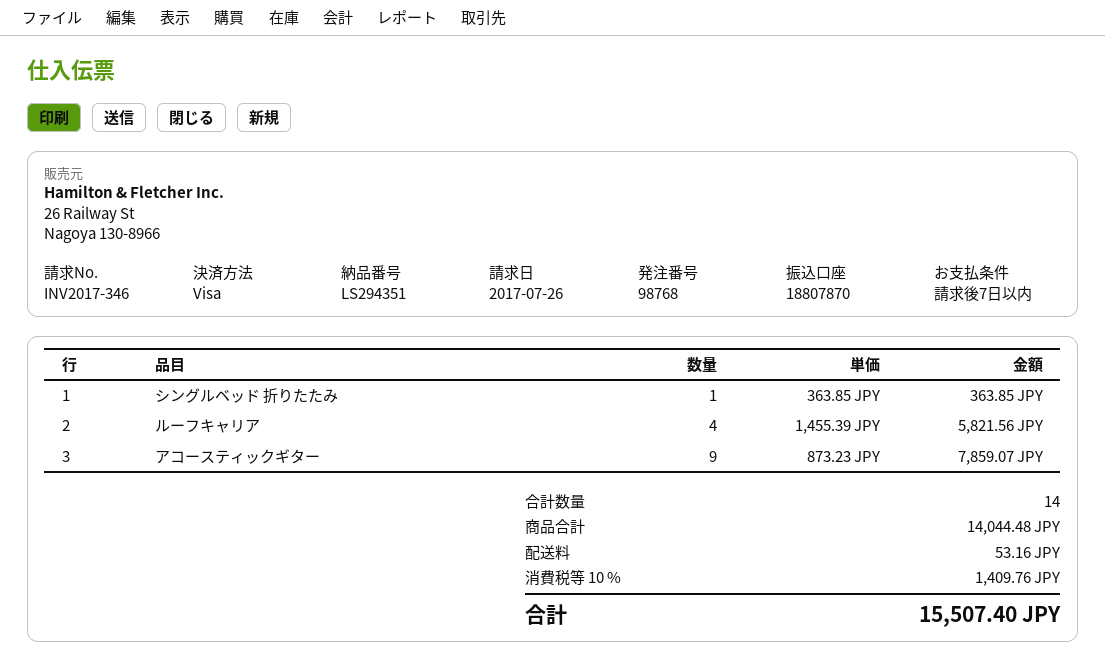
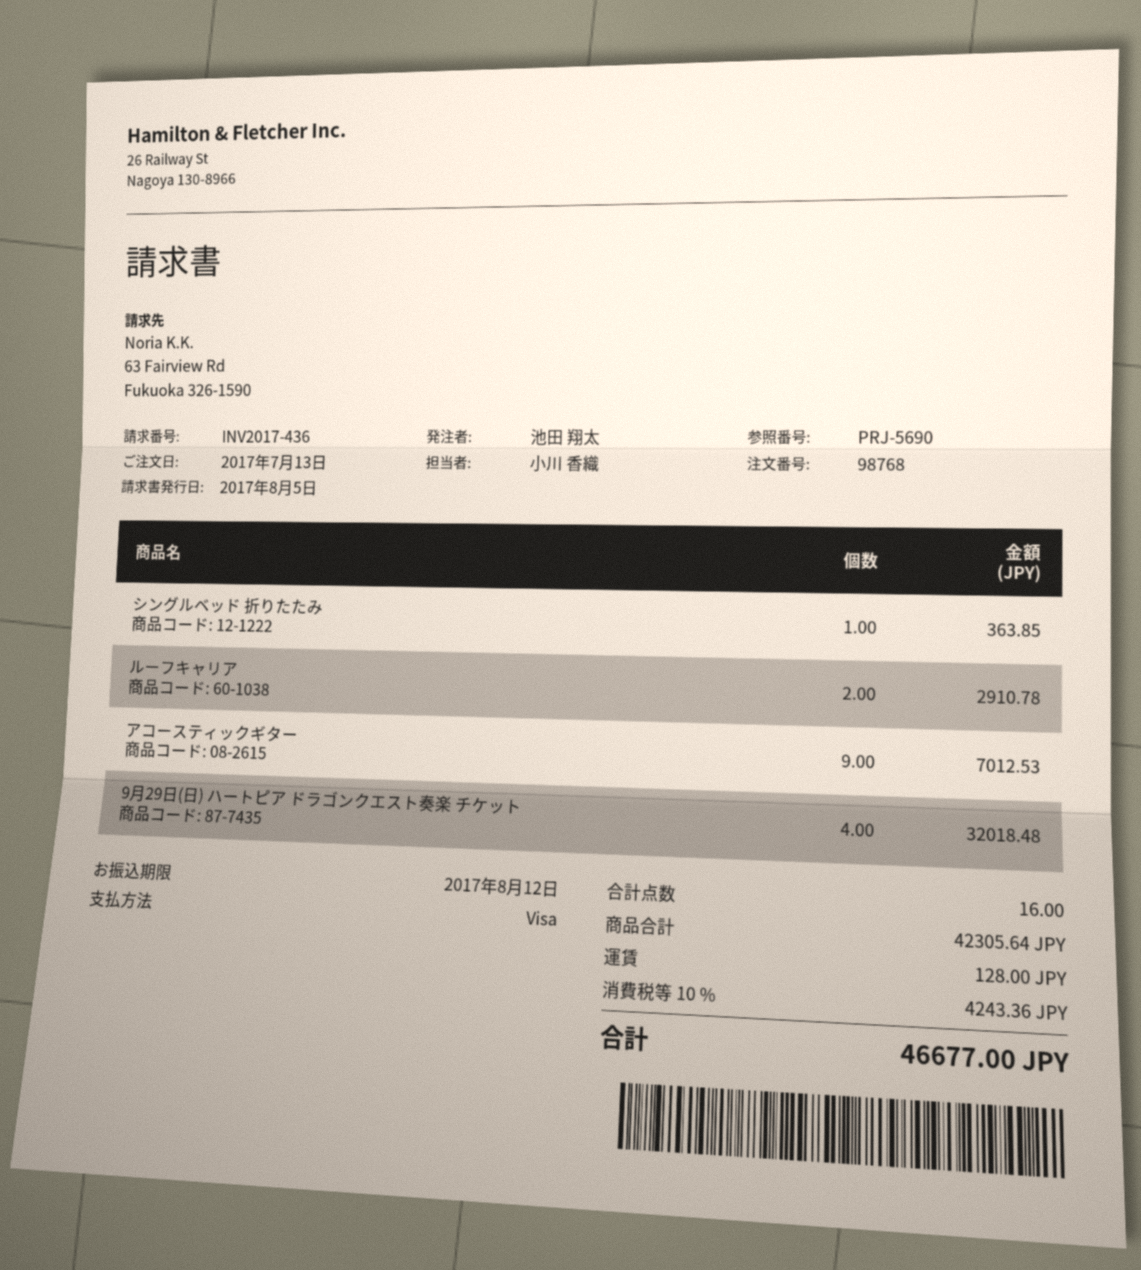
invoice number: INV2017-346 -> INV2017-436
invoice date: 2017-07-26 -> 2017-08-05
ルーフキャリア: 4 for 5821.56 -> 2 for 2910.78
アコースティックギター: 9 for 7859.07 -> 9 for 7012.53
9月29日(日) ハートピア ドラゴンクエスト奏楽 チケット: none -> 4 for 32018.48
total quantity: 14 -> 16
subtotal: 14044.48 -> 42305.64
shipping: 53.16 -> 128.00
tax: 10% = 1409.76 -> 10% = 4243.36
total: 15507.40 -> 46677.00

